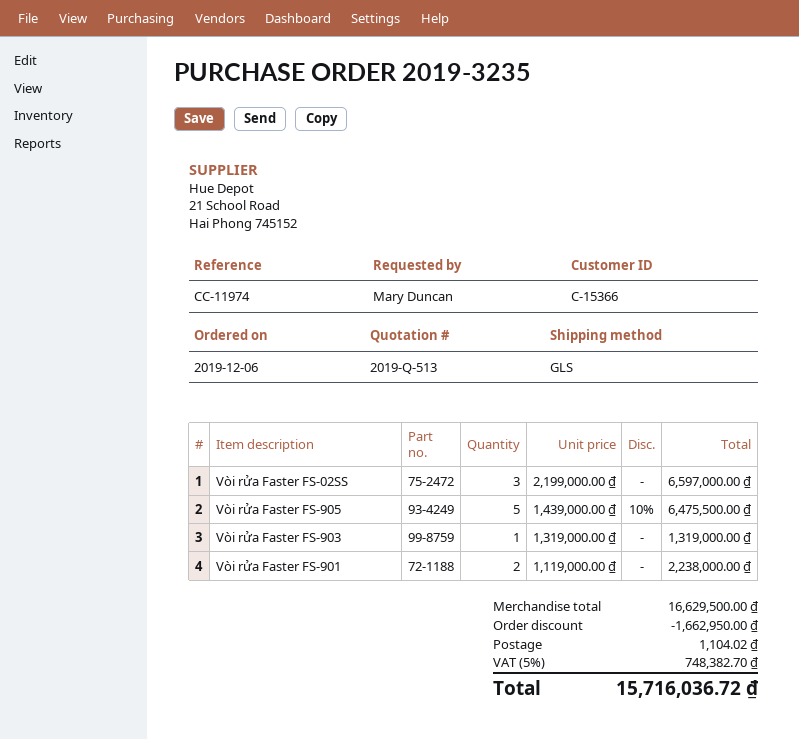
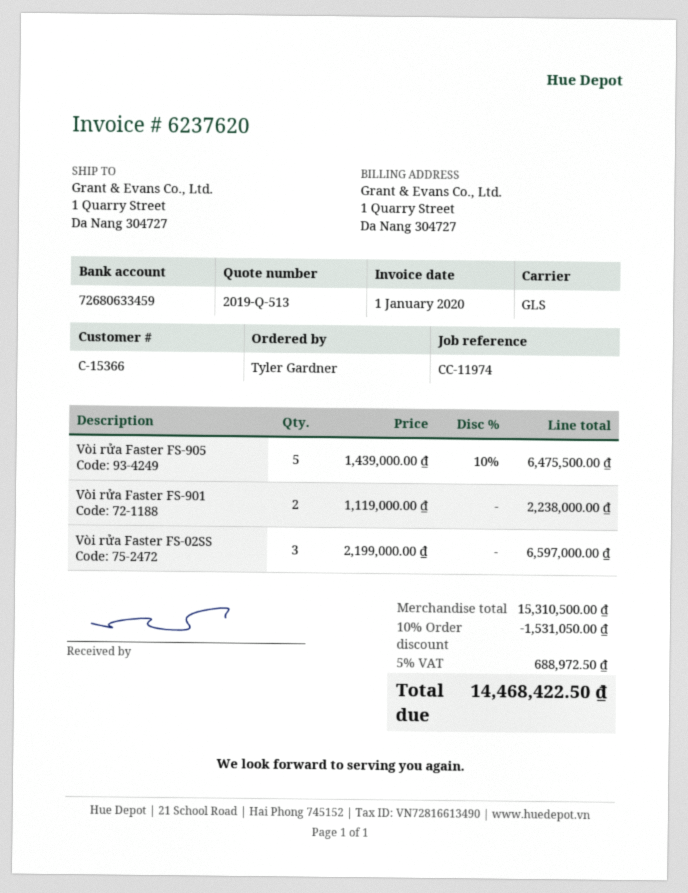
ordered by: Mary Duncan -> Tyler Gardner
Vòi rửa Faster FS-903: 1 x 1319000.00 = 1319000.00 -> none
subtotal: 16629500.00 -> 15310500.00
discount: 1662950.00 -> 1531050.00
shipping: 1104.02 -> none
tax: 5% = 748382.70 -> 5% = 688972.50
total: 15716036.72 -> 14468422.50

